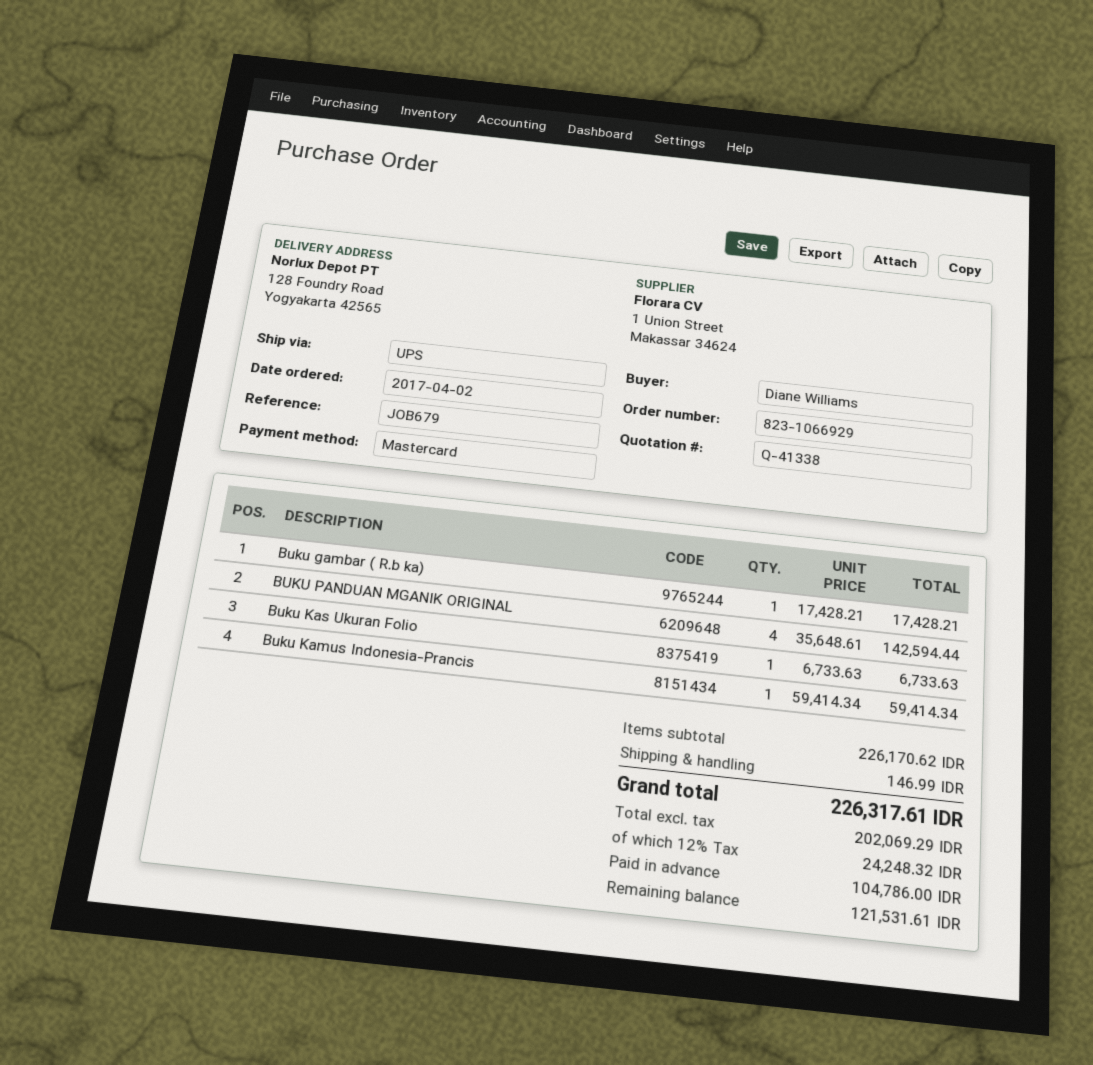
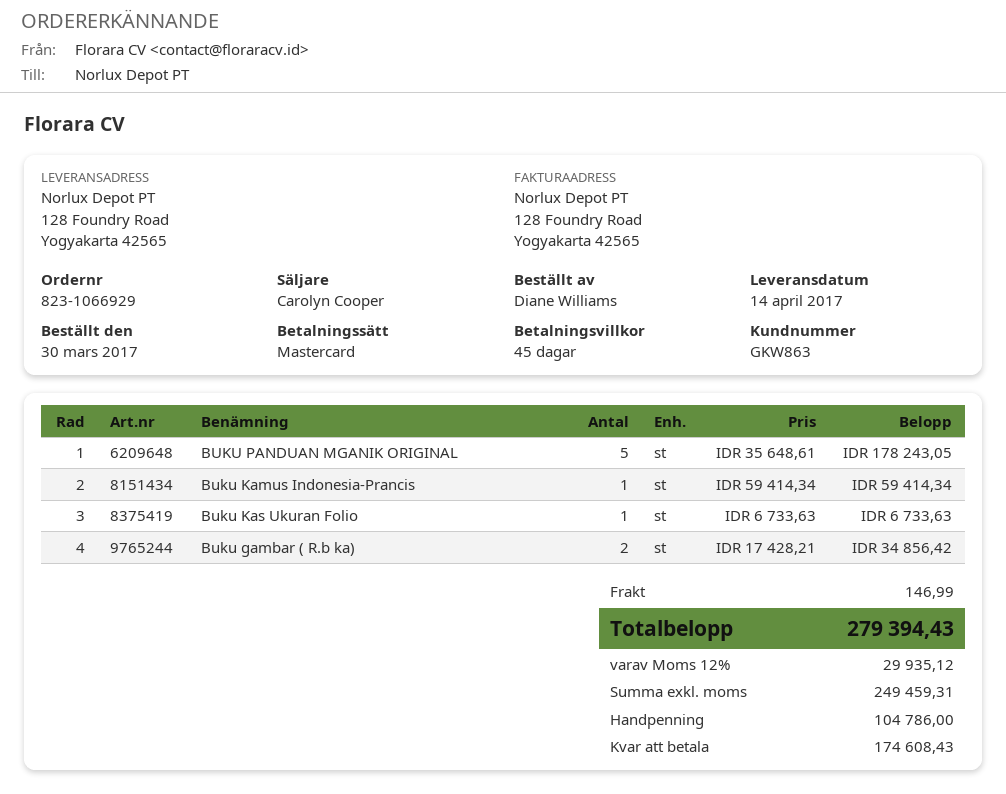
order date: 2017-04-02 -> 2017-03-30
Buku gambar ( R.b ka): 1 x 17428.21 = 17428.21 -> 2 x 17428.21 = 34856.42
BUKU PANDUAN MGANIK ORIGINAL: 4 x 35648.61 = 142594.44 -> 5 x 35648.61 = 178243.05
net: 202069.29 -> 249459.31
tax: 12% = 24248.32 -> 12% = 29935.12
total: 226317.61 -> 279394.43
balance: 121531.61 -> 174608.43

